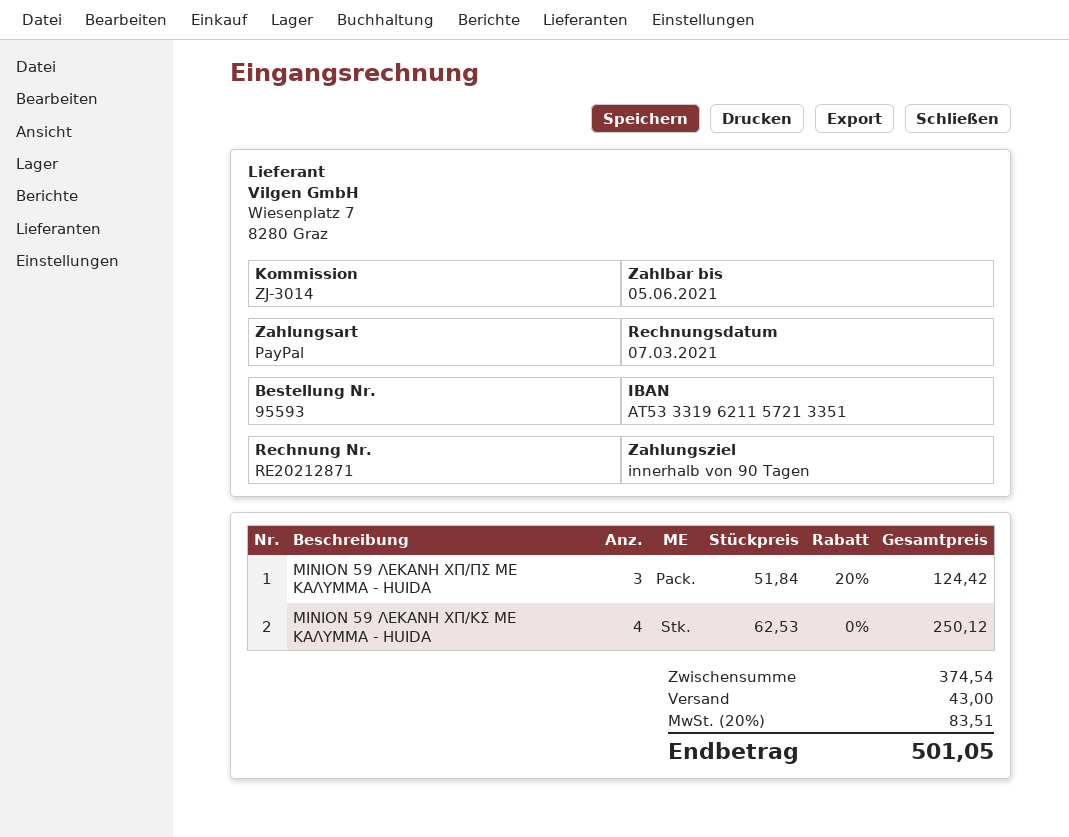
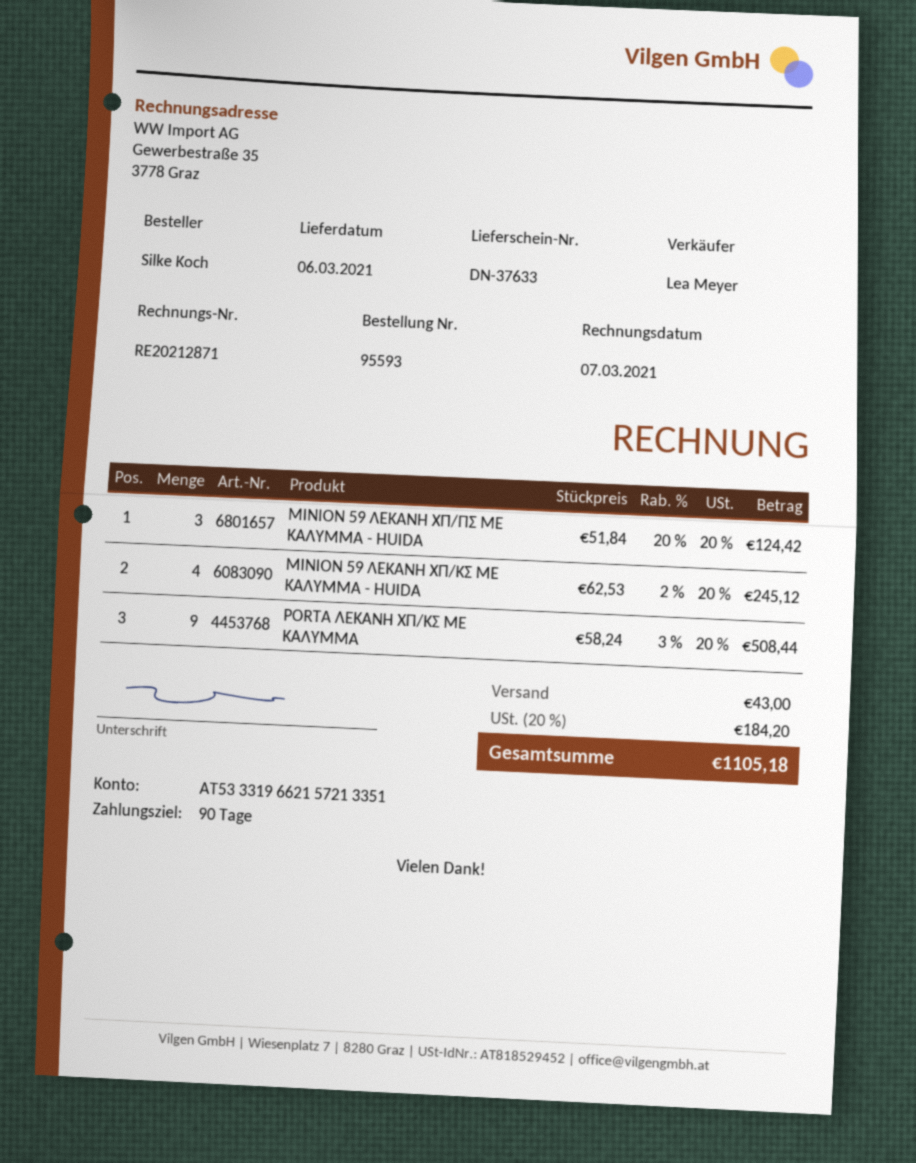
bank account: AT533319621157213351 -> AT533319662157213351
MINION 59 ΛΕΚΑΝΗ ΧΠ/ΚΣ ΜΕ ΚΑΛΥΜΜΑ - HUIDA: 4 x 62.53 = 250.12 -> 4 x 62.53 - 2% = 245.12
PORTA ΛΕΚΑΝΗ ΧΠ/ΚΣ ΜΕ ΚΑΛΥΜΜΑ: none -> 9 x 58.24 - 3% = 508.44
tax: 20% = 83.51 -> 20% = 184.20
total: 501.05 -> 1105.18

